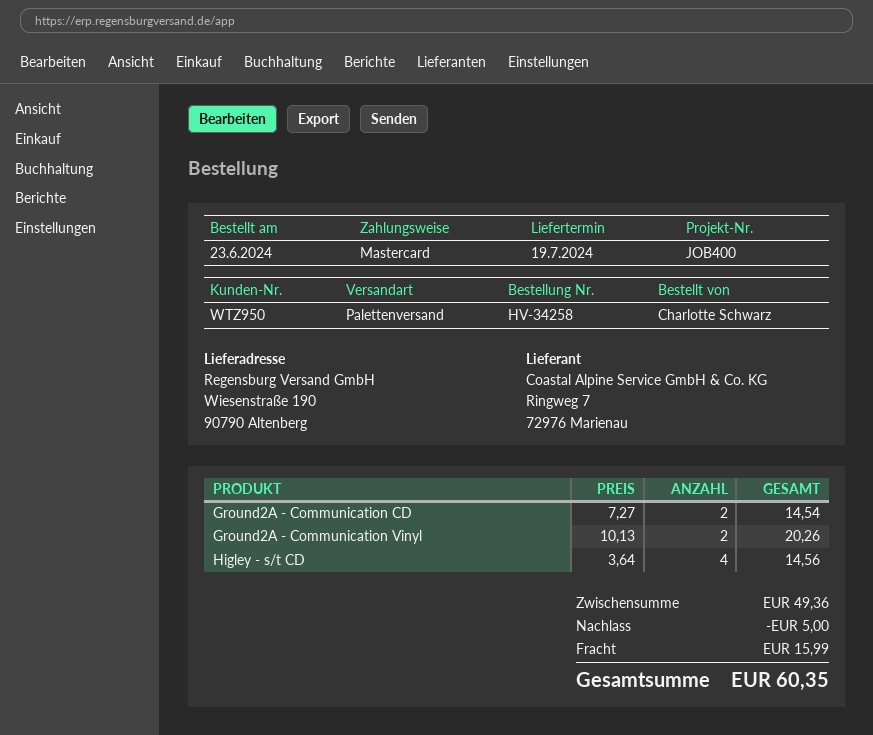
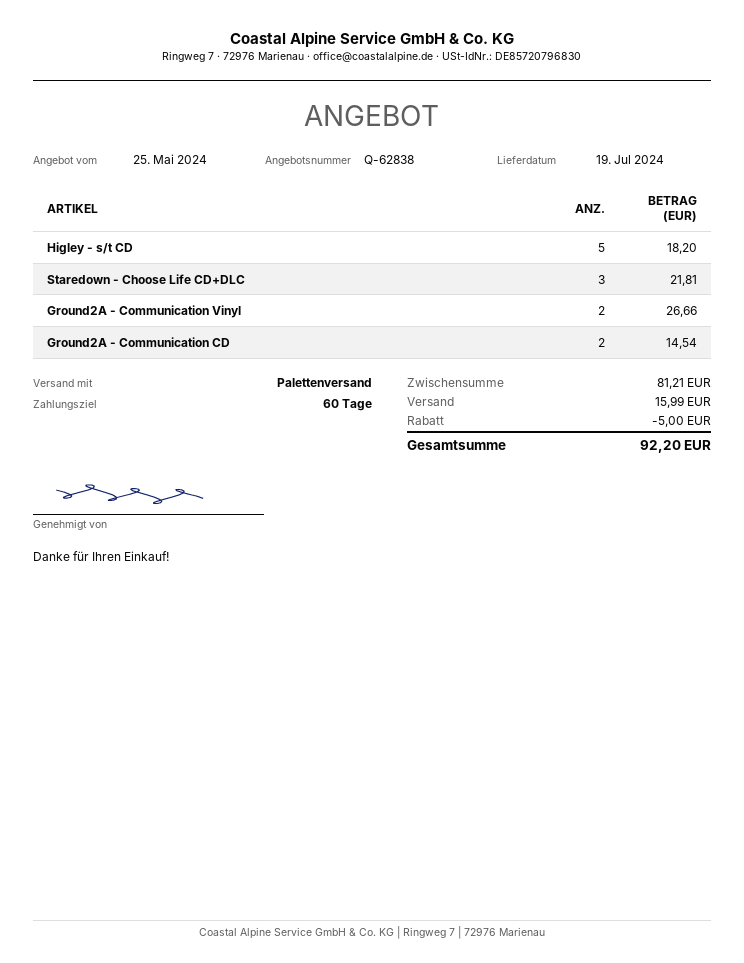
Ground2A - Communication Vinyl: 2 for 20.26 -> 2 for 26.66
Higley - s/t CD: 4 for 14.56 -> 5 for 18.20
Staredown - Choose Life CD+DLC: none -> 3 for 21.81
subtotal: 49.36 -> 81.21
total: 60.35 -> 92.20

